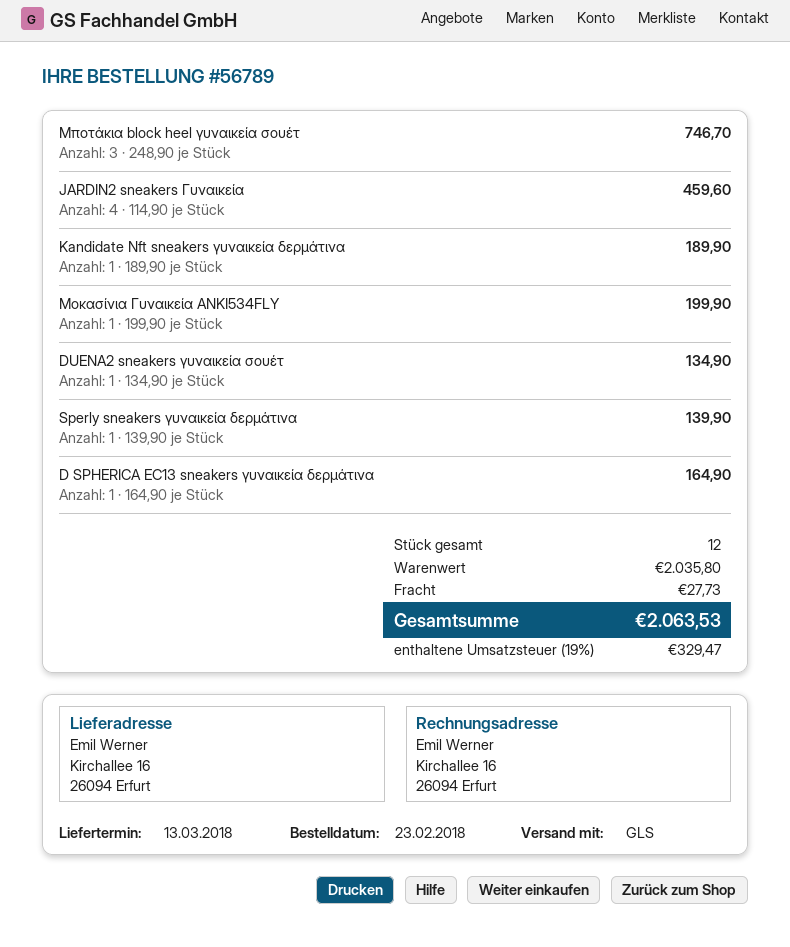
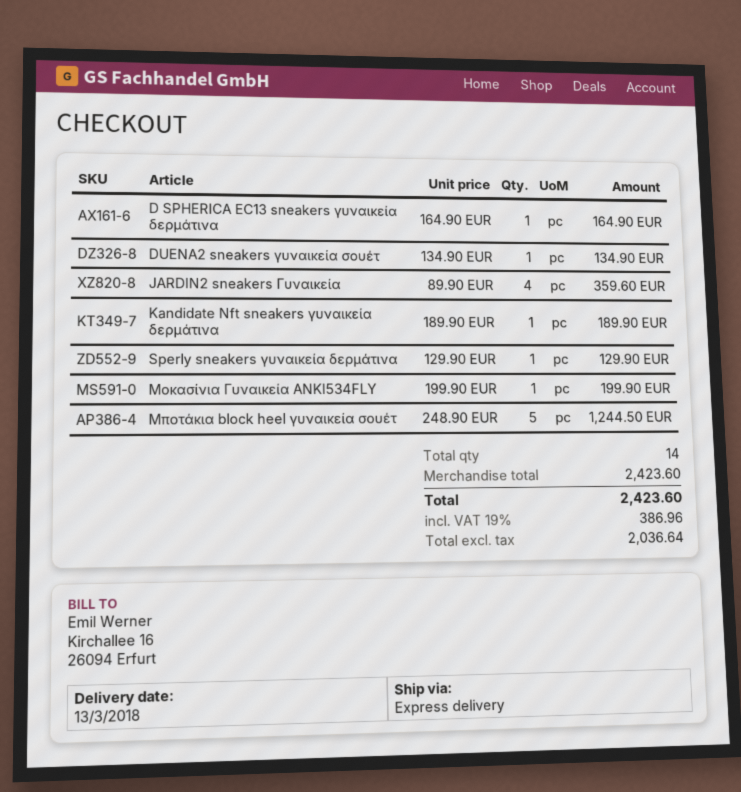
shipping method: GLS -> express
Μποτάκια block heel γυναικεία σουέτ: 3 x 248.90 = 746.70 -> 5 x 248.90 = 1244.50
JARDIN2 sneakers Γυναικεία: 4 x 114.90 = 459.60 -> 4 x 89.90 = 359.60
Sperly sneakers γυναικεία δερμάτινα: 1 x 139.90 = 139.90 -> 1 x 129.90 = 129.90
total quantity: 12 -> 14
subtotal: 2035.80 -> 2423.60
shipping: 27.73 -> none
tax: 19% = 329.47 -> 19% = 386.96
total: 2063.53 -> 2423.60

